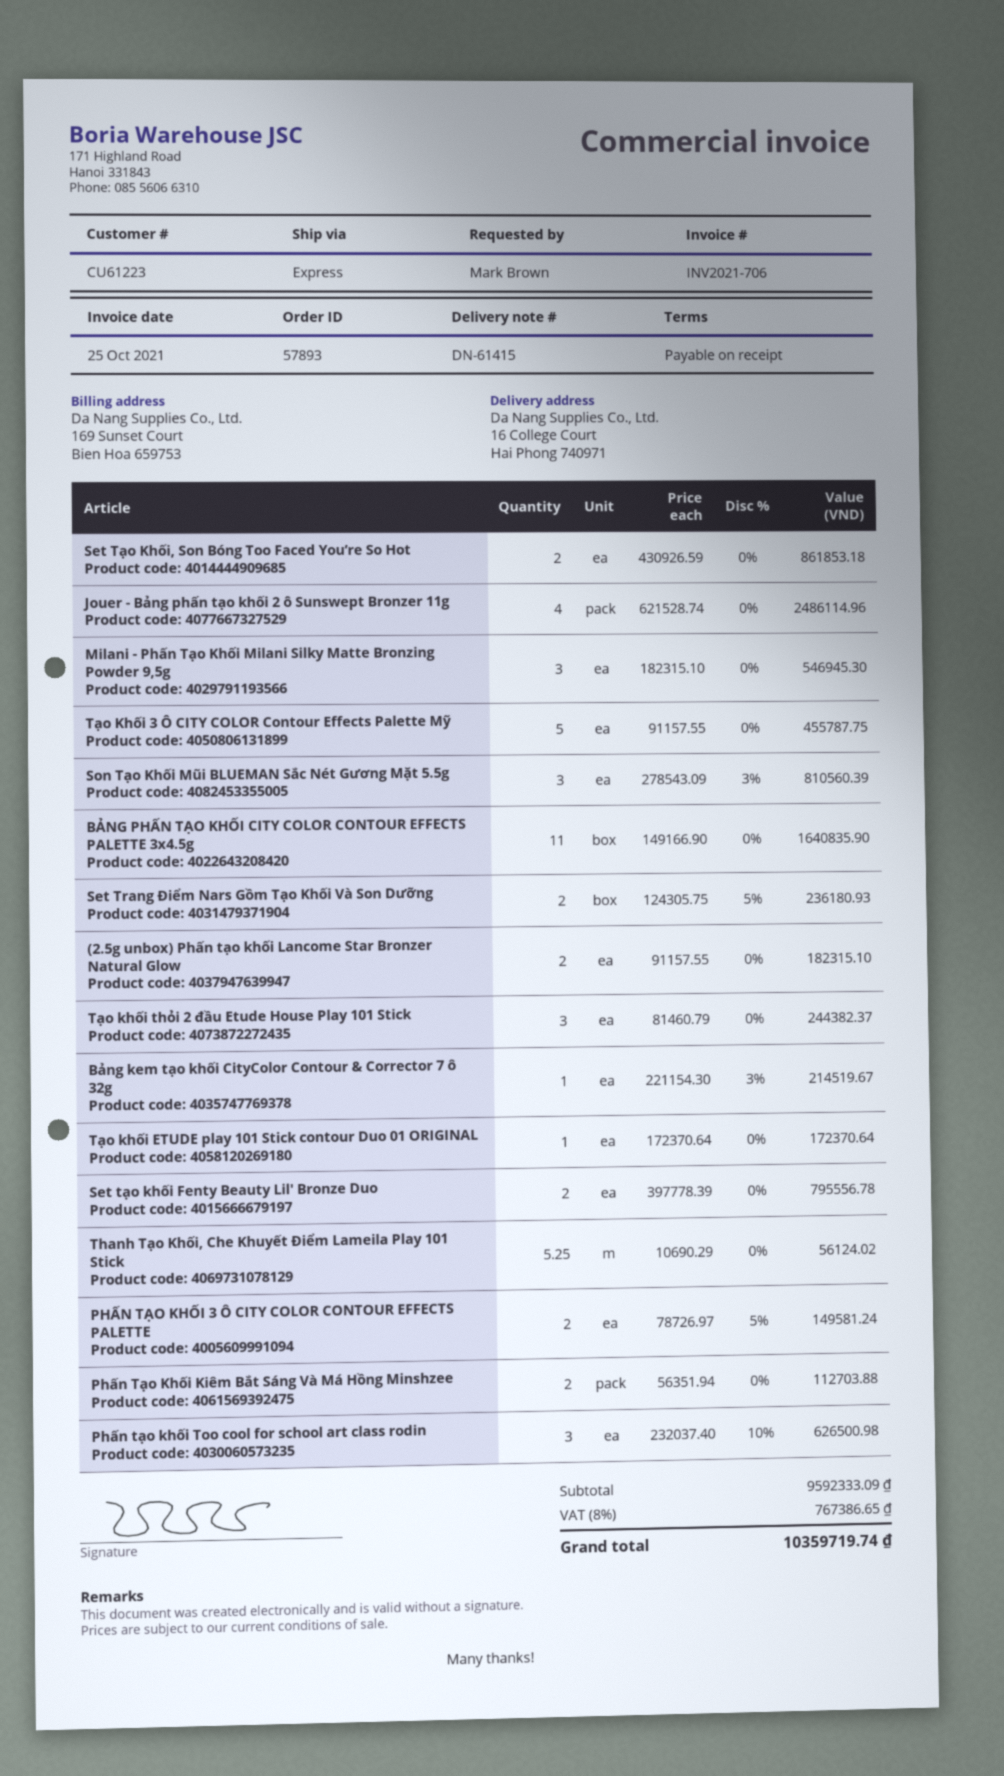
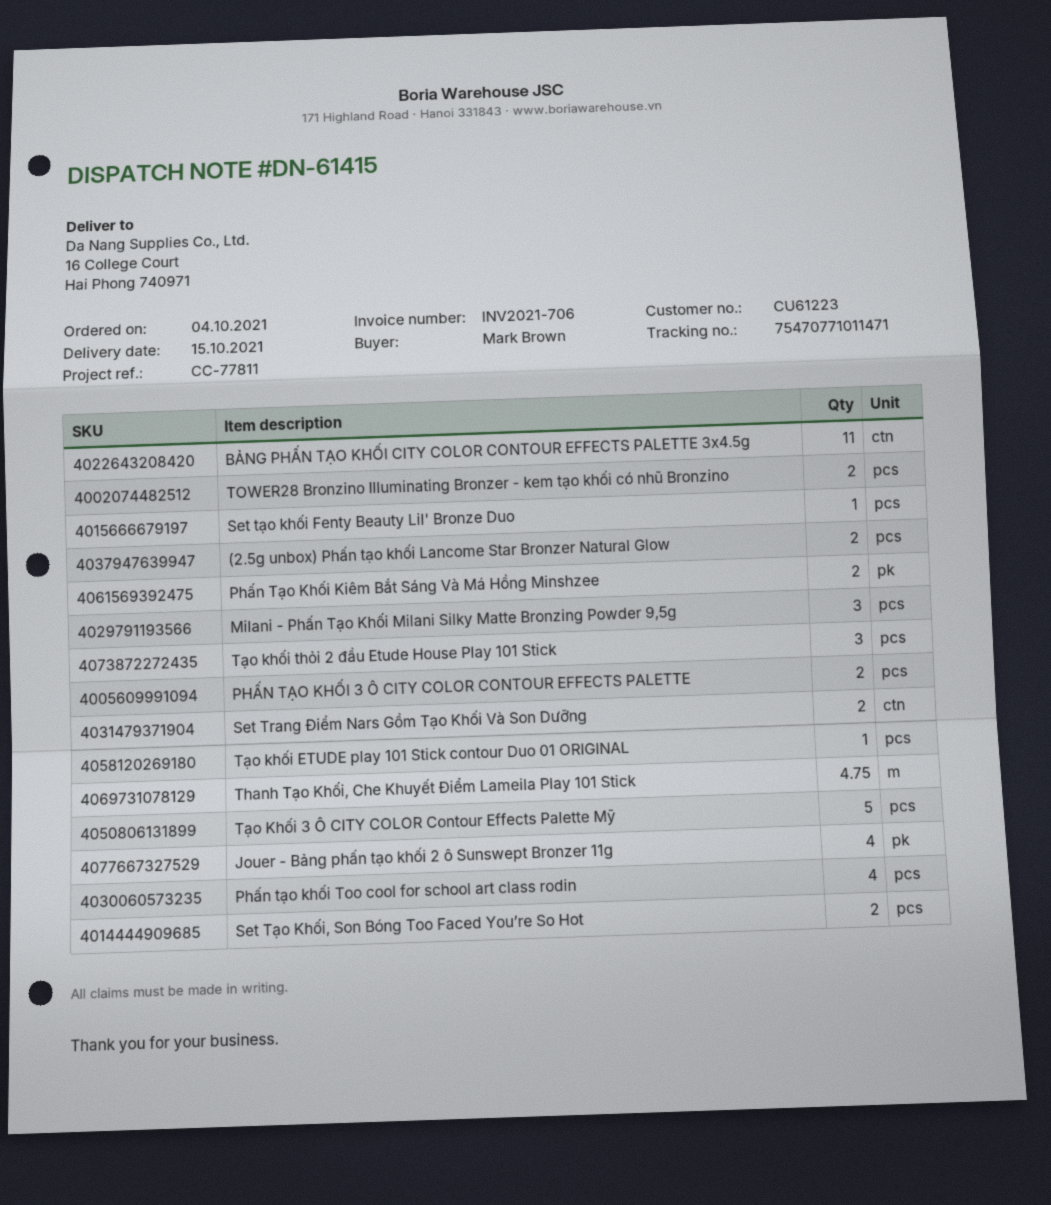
Son Tạo Khối Mũi BLUEMAN Sắc Nét Gương Mặt 5.5g: 3 -> none
Bảng kem tạo khối CityColor Contour & Corrector 7 ô 32g: 1 -> none
Set tạo khối Fenty Beauty Lil' Bronze Duo: 2 -> 1
Thanh Tạo Khối, Che Khuyết Điểm Lameila Play 101 Stick: 5.25 -> 4.75
Phấn tạo khối Too cool for school art class rodin: 3 -> 4
TOWER28 Bronzino Illuminating Bronzer - kem tạo khối có nhũ Bronzino: none -> 2

